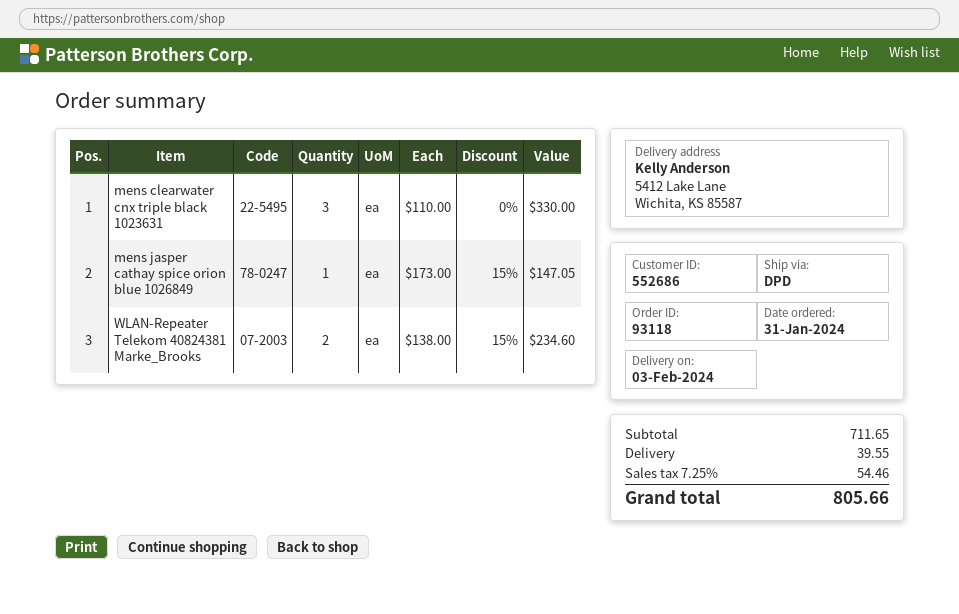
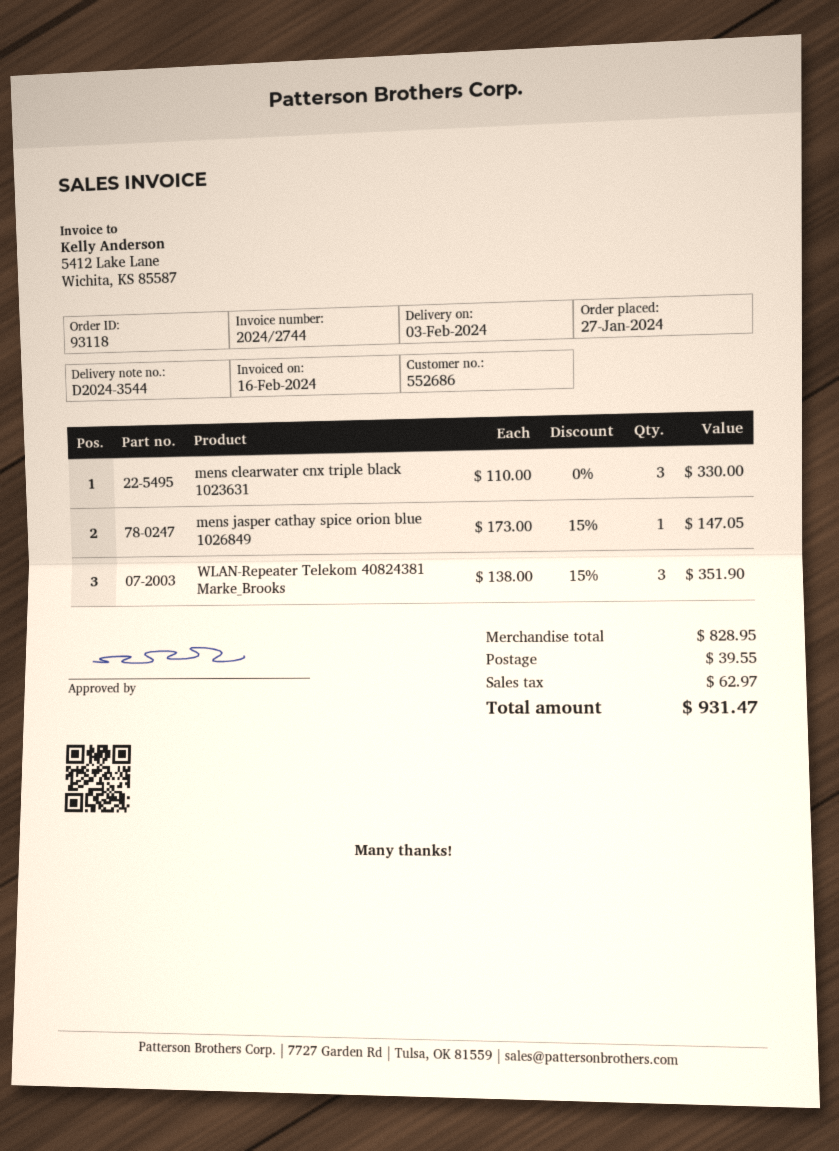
order date: 2024-01-31 -> 2024-01-27
WLAN-Repeater Telekom 40824381 Marke_Brooks: 2 x 138.00 - 15% = 234.60 -> 3 x 138.00 - 15% = 351.90
subtotal: 711.65 -> 828.95
tax: 54.46 -> 62.97
total: 805.66 -> 931.47

